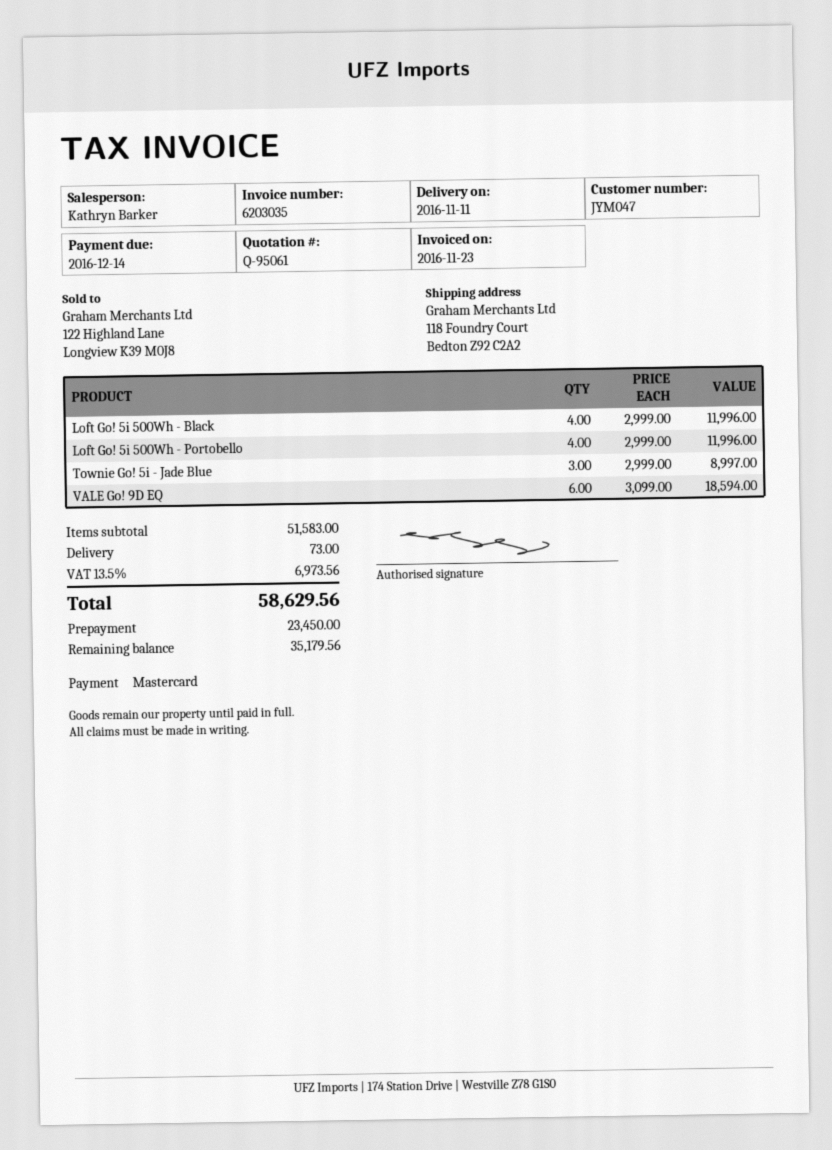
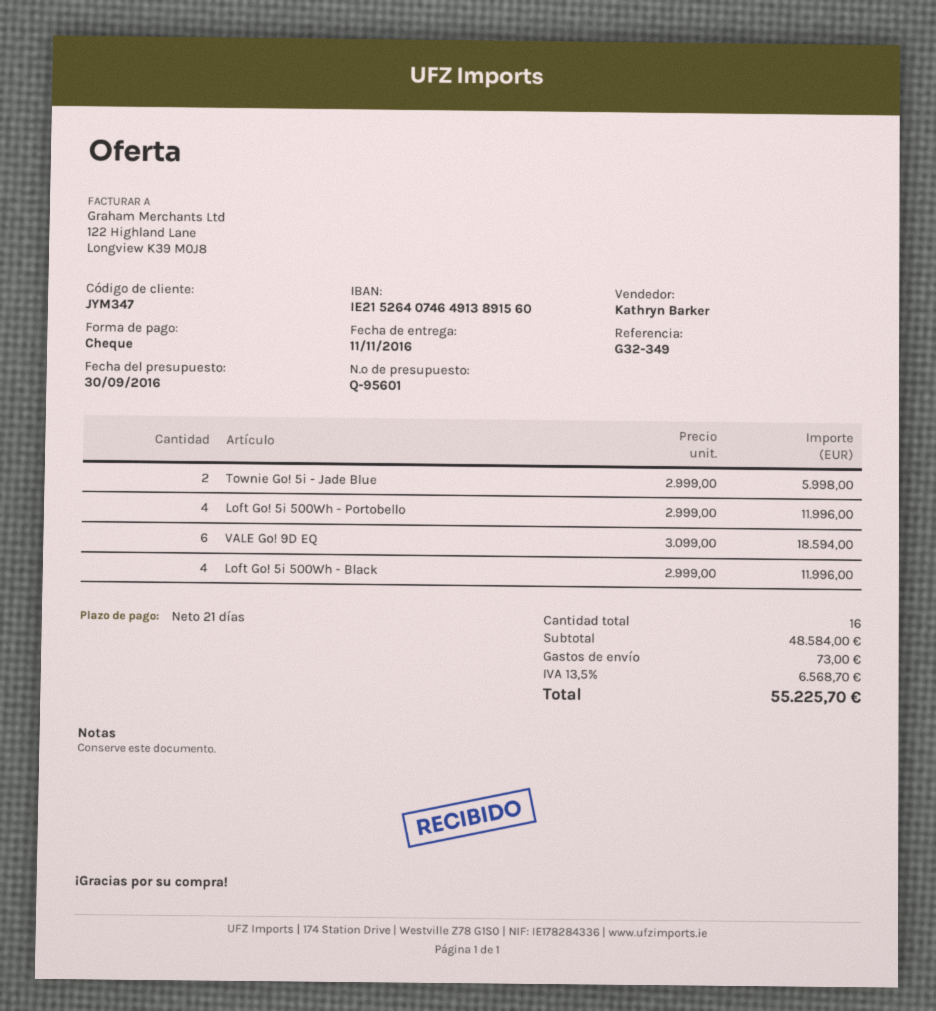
quote number: Q-95061 -> Q-95601
customer number: JYM047 -> JYM347
payment method: Mastercard -> cheque
Townie Go! 5i - Jade Blue: 3 x 2999.00 = 8997.00 -> 2 x 2999.00 = 5998.00
subtotal: 51583.00 -> 48584.00
tax: 13.5% = 6973.56 -> 13.5% = 6568.70
total: 58629.56 -> 55225.70

